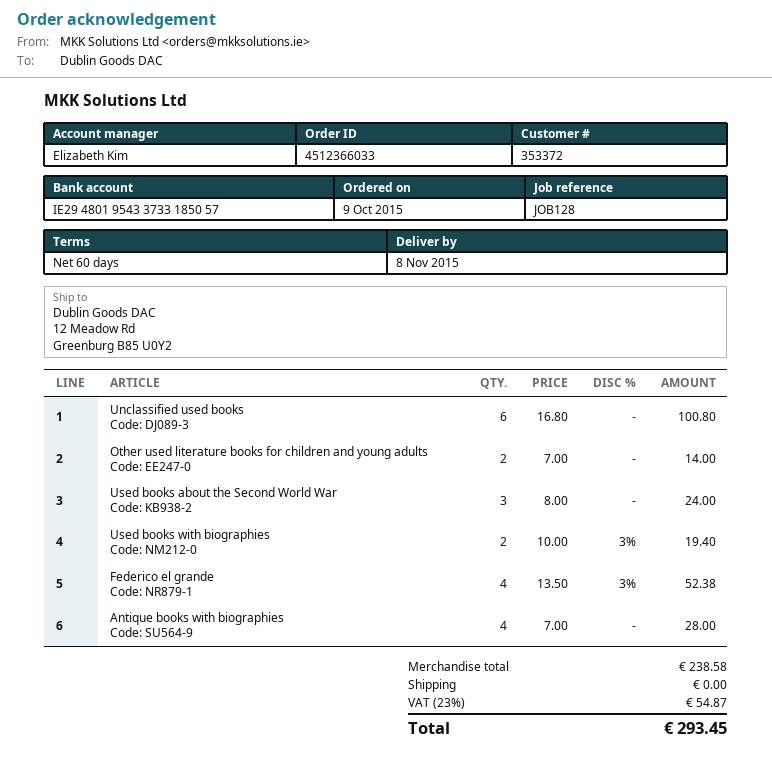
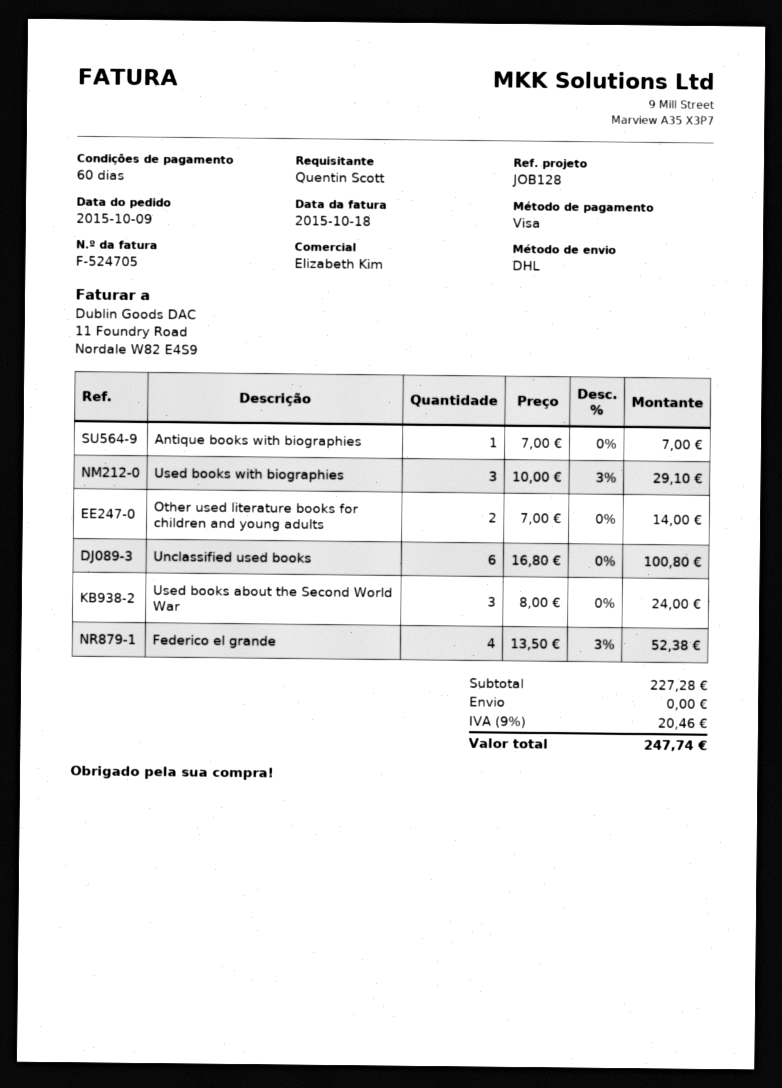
Used books with biographies: 2 x 10.00 - 3% = 19.40 -> 3 x 10.00 - 3% = 29.10
Antique books with biographies: 4 x 7.00 = 28.00 -> 1 x 7.00 = 7.00
subtotal: 238.58 -> 227.28
tax: 23% = 54.87 -> 9% = 20.46
total: 293.45 -> 247.74

